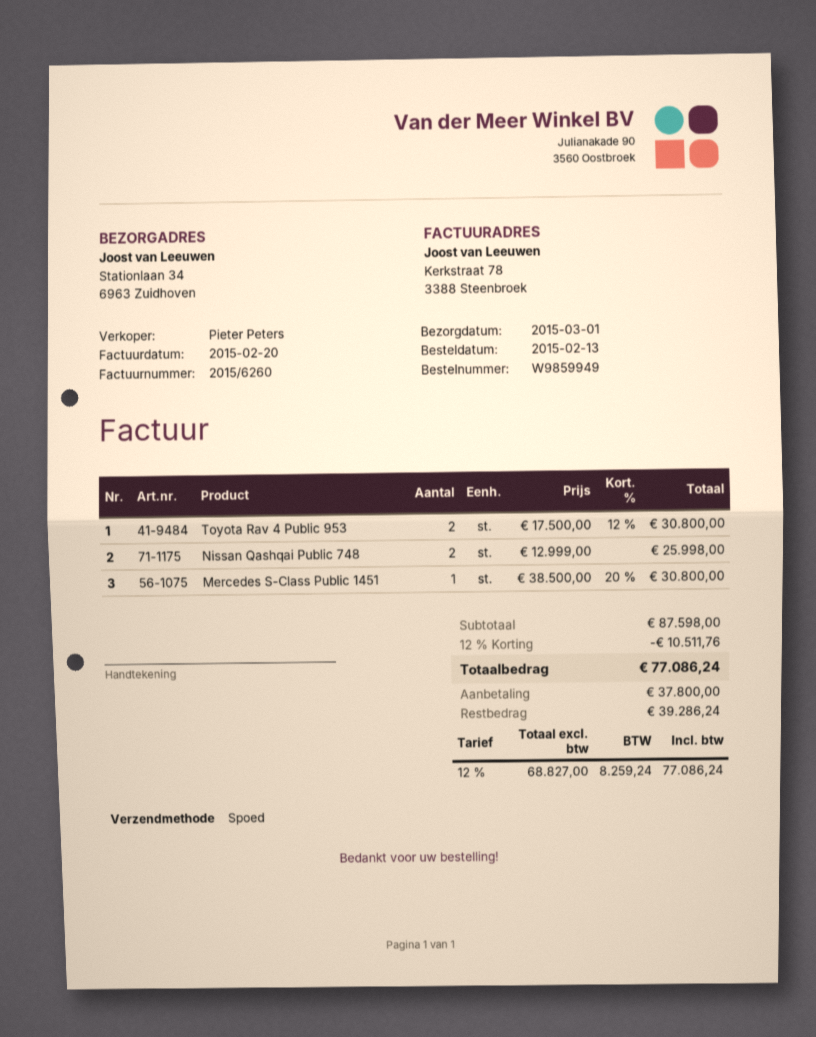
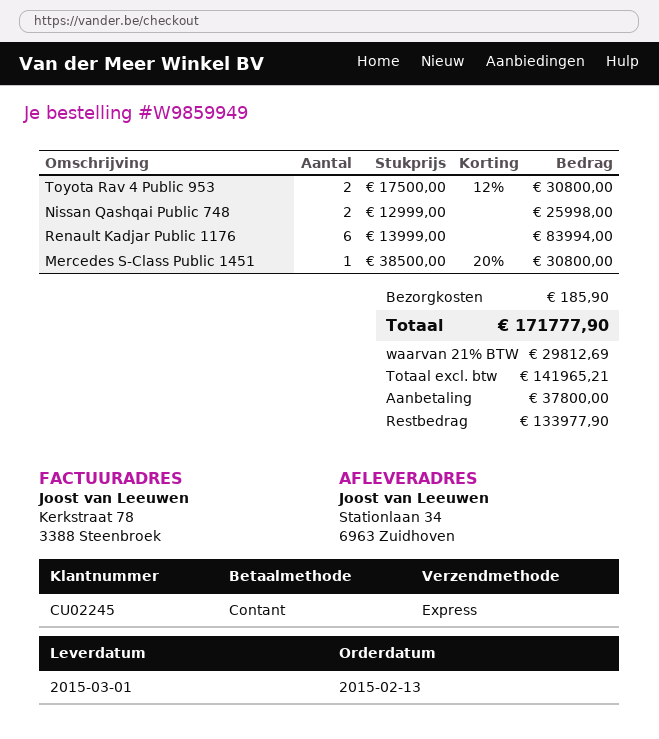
Renault Kadjar Public 1176: none -> 6 x 13999.00 = 83994.00
discount: 12% = 10511.76 -> none
shipping: none -> 185.90
net: 68827.00 -> 141965.21
tax: 12% = 8259.24 -> 21% = 29812.69
total: 77086.24 -> 171777.90
balance: 39286.24 -> 133977.90

